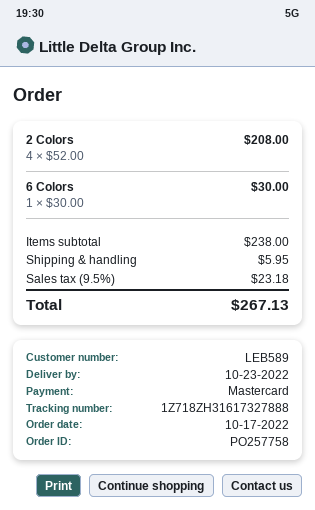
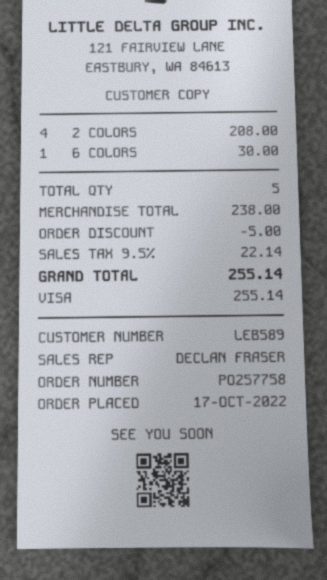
payment method: Mastercard -> Visa
discount: none -> 5.00
shipping: 5.95 -> none
tax: 9.5% = 23.18 -> 9.5% = 22.14
total: 267.13 -> 255.14

